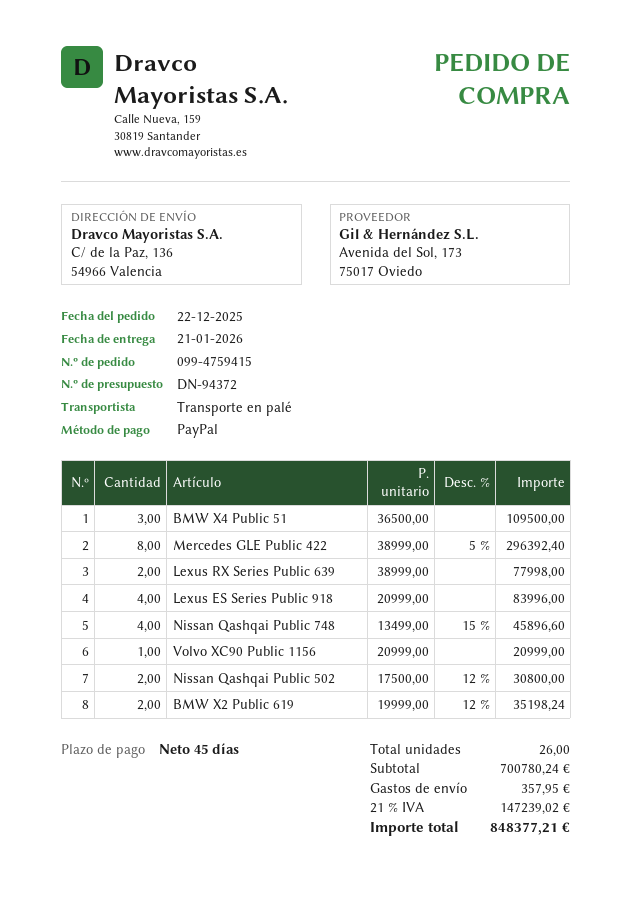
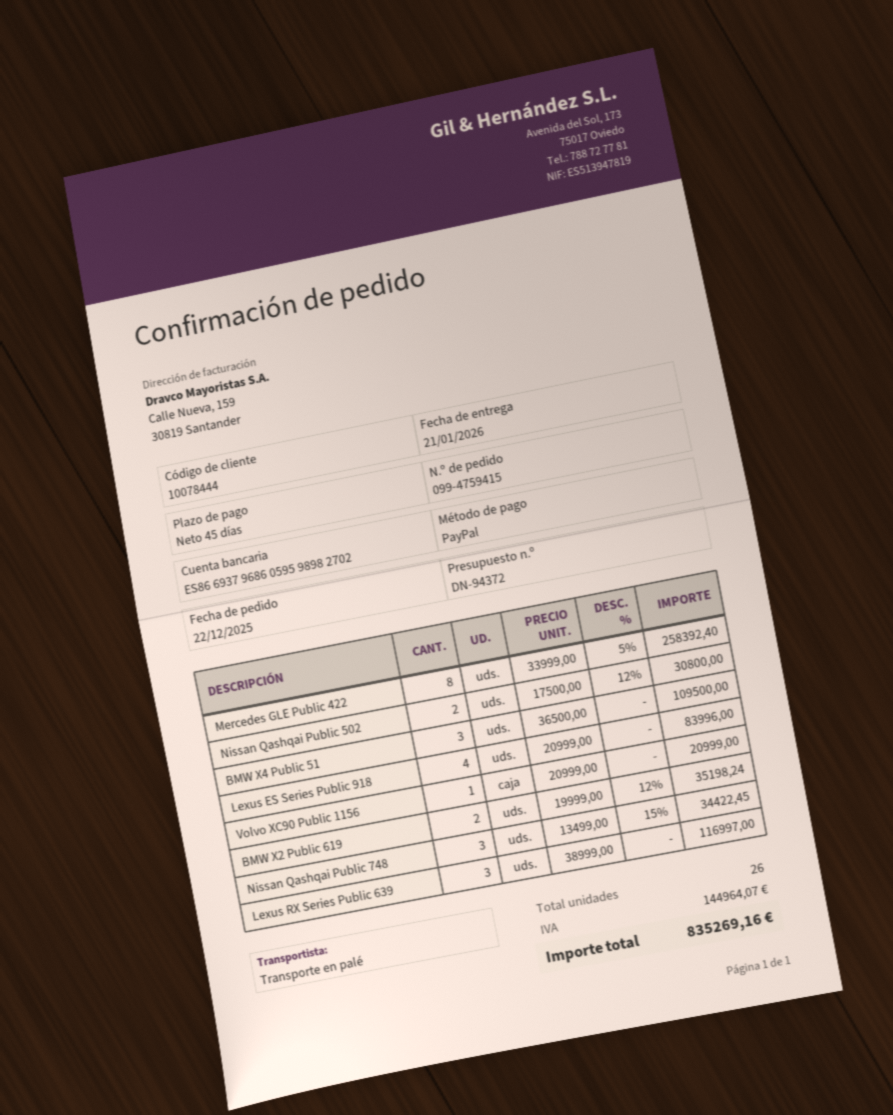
Mercedes GLE Public 422: 8 x 38999.00 - 5% = 296392.40 -> 8 x 33999.00 - 5% = 258392.40
Lexus RX Series Public 639: 2 x 38999.00 = 77998.00 -> 3 x 38999.00 = 116997.00
Nissan Qashqai Public 748: 4 x 13499.00 - 15% = 45896.60 -> 3 x 13499.00 - 15% = 34422.45
shipping: 357.95 -> none
tax: 147239.02 -> 144964.07
total: 848377.21 -> 835269.16

